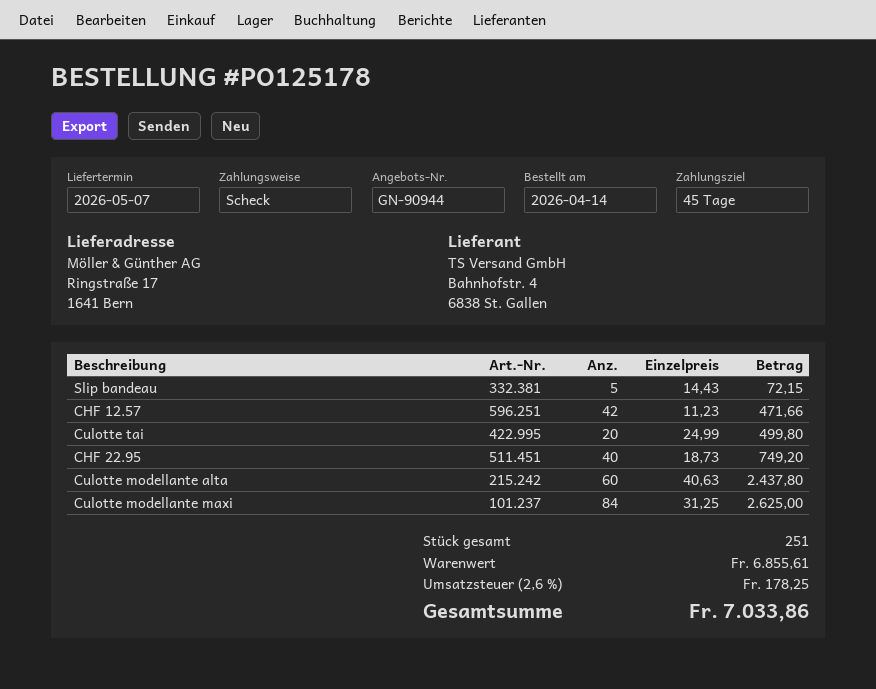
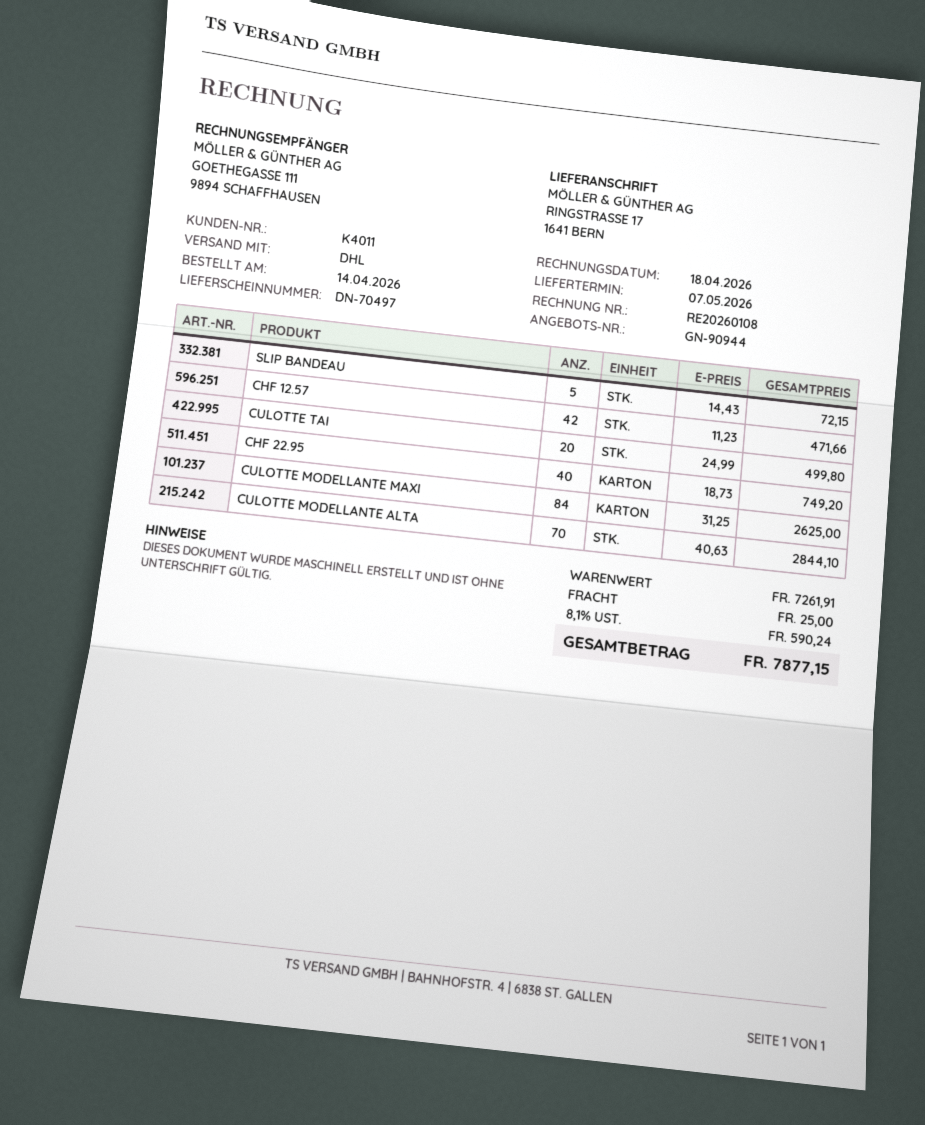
Culotte modellante alta: 60 x 40.63 = 2437.80 -> 70 x 40.63 = 2844.10
subtotal: 6855.61 -> 7261.91
shipping: none -> 25.00
tax: 2.6% = 178.25 -> 8.1% = 590.24
total: 7033.86 -> 7877.15

